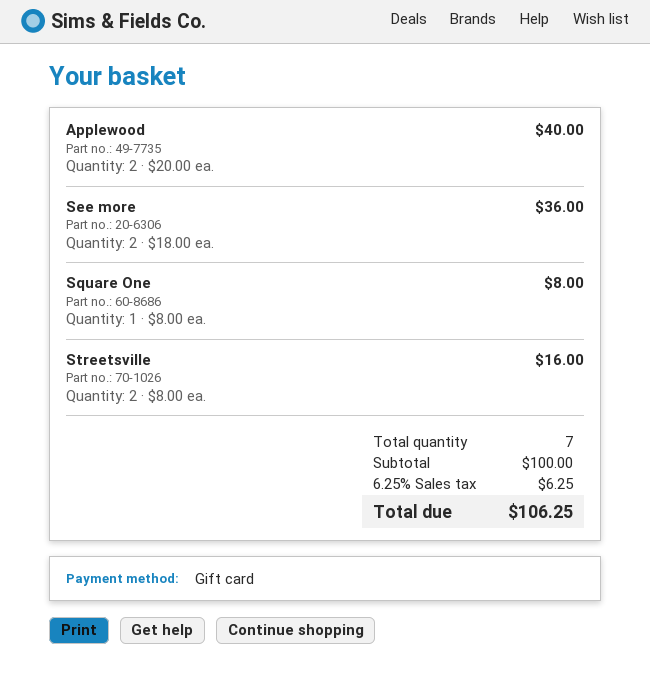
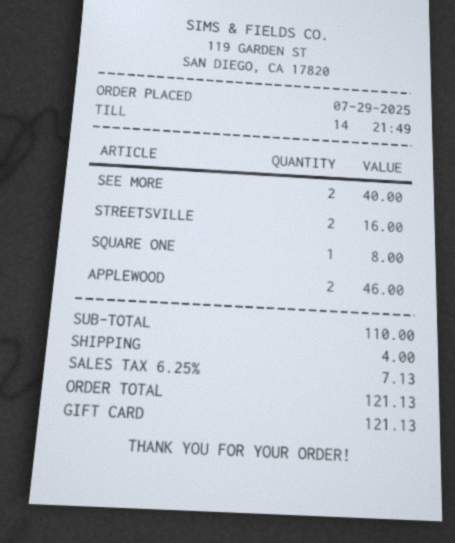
Applewood: 2 for 40.00 -> 2 for 46.00
See more: 2 for 36.00 -> 2 for 40.00
subtotal: 100.00 -> 110.00
shipping: none -> 4.00
tax: 6.25% = 6.25 -> 6.25% = 7.13
total: 106.25 -> 121.13

